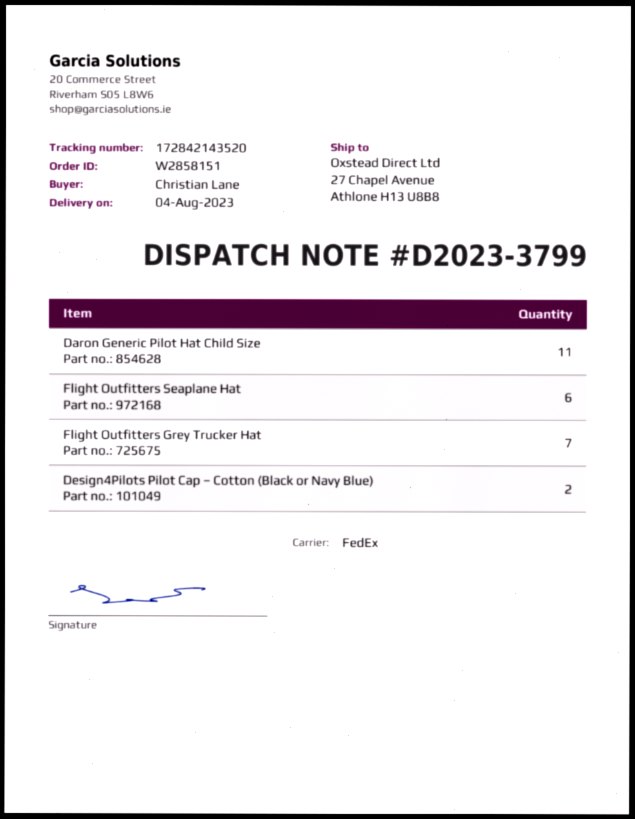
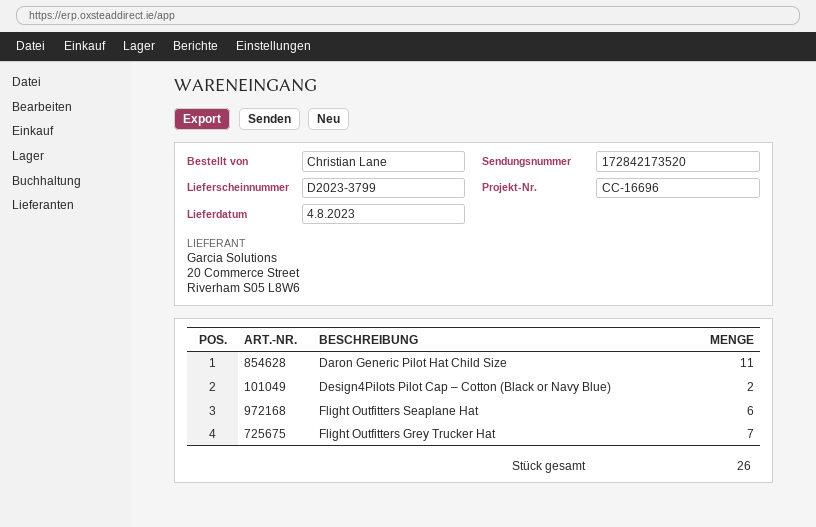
tracking number: 172842143520 -> 172842173520

